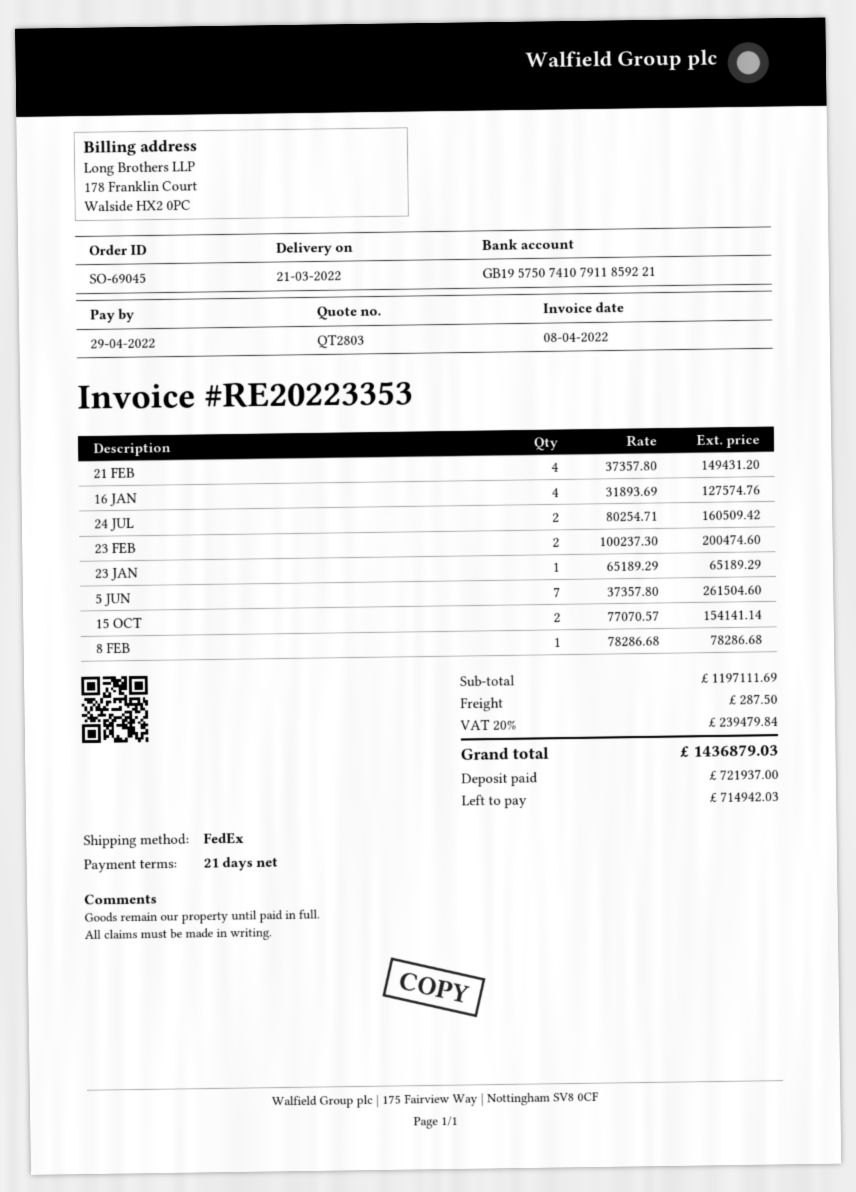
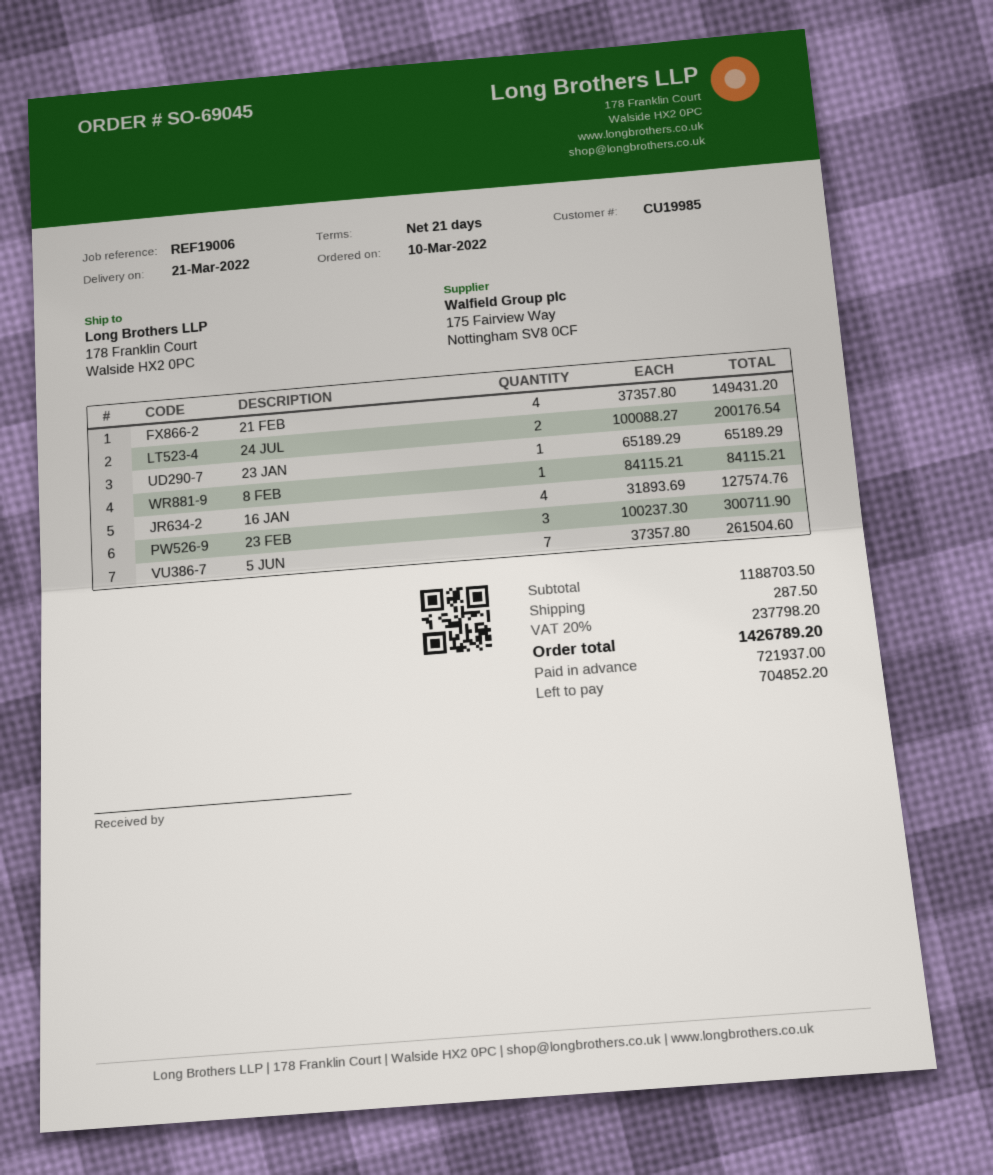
24 JUL: 2 x 80254.71 = 160509.42 -> 2 x 100088.27 = 200176.54
23 FEB: 2 x 100237.30 = 200474.60 -> 3 x 100237.30 = 300711.90
15 OCT: 2 x 77070.57 = 154141.14 -> none
8 FEB: 1 x 78286.68 = 78286.68 -> 1 x 84115.21 = 84115.21
subtotal: 1197111.69 -> 1188703.50
tax: 20% = 239479.84 -> 20% = 237798.20
total: 1436879.03 -> 1426789.20
balance: 714942.03 -> 704852.20

